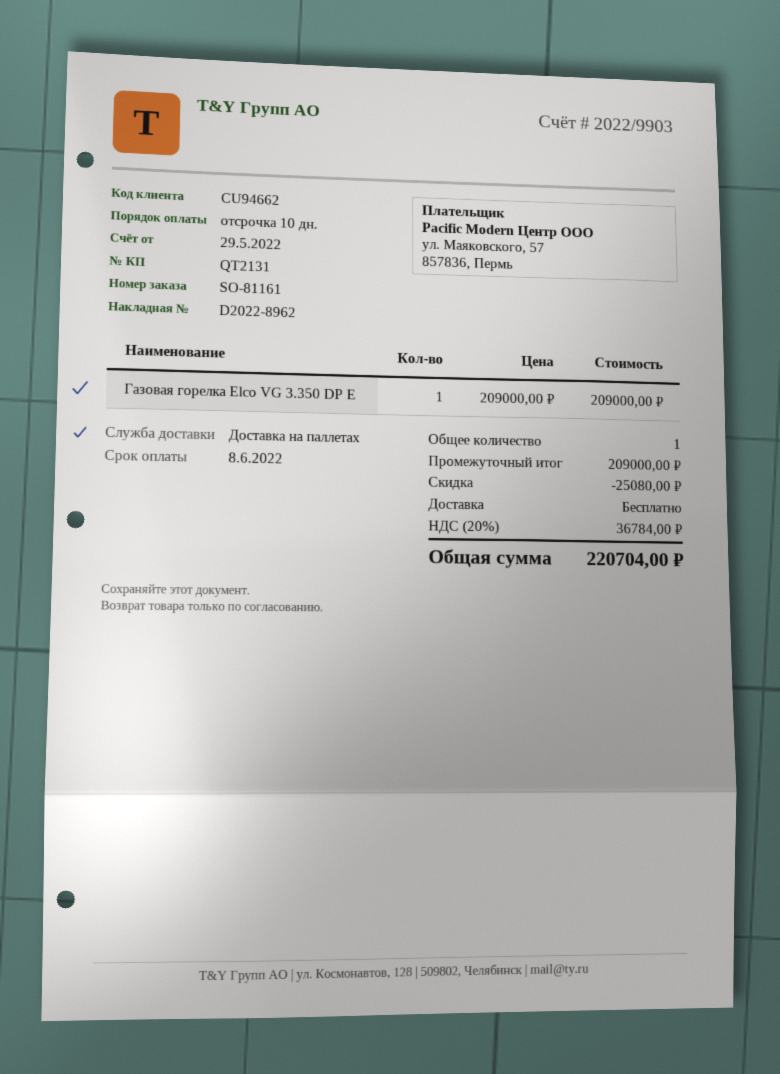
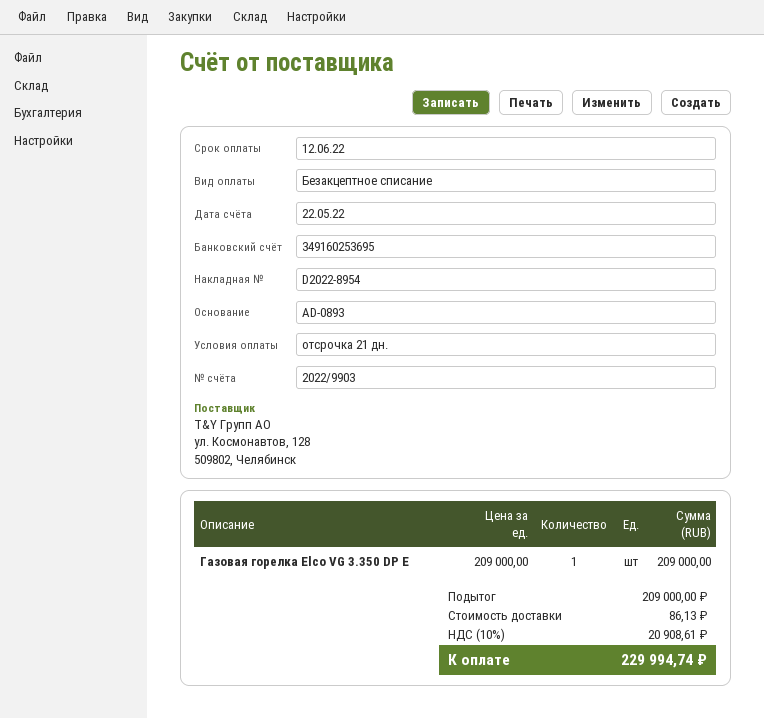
delivery note number: D2022-8962 -> D2022-8954
invoice date: 2022-05-29 -> 2022-05-22
payment terms: 10 days -> 21 days
due date: 2022-06-08 -> 2022-06-12
discount: 25080.00 -> none
shipping: 0.00 -> 86.13
tax: 20% = 36784.00 -> 10% = 20908.61
total: 220704.00 -> 229994.74

